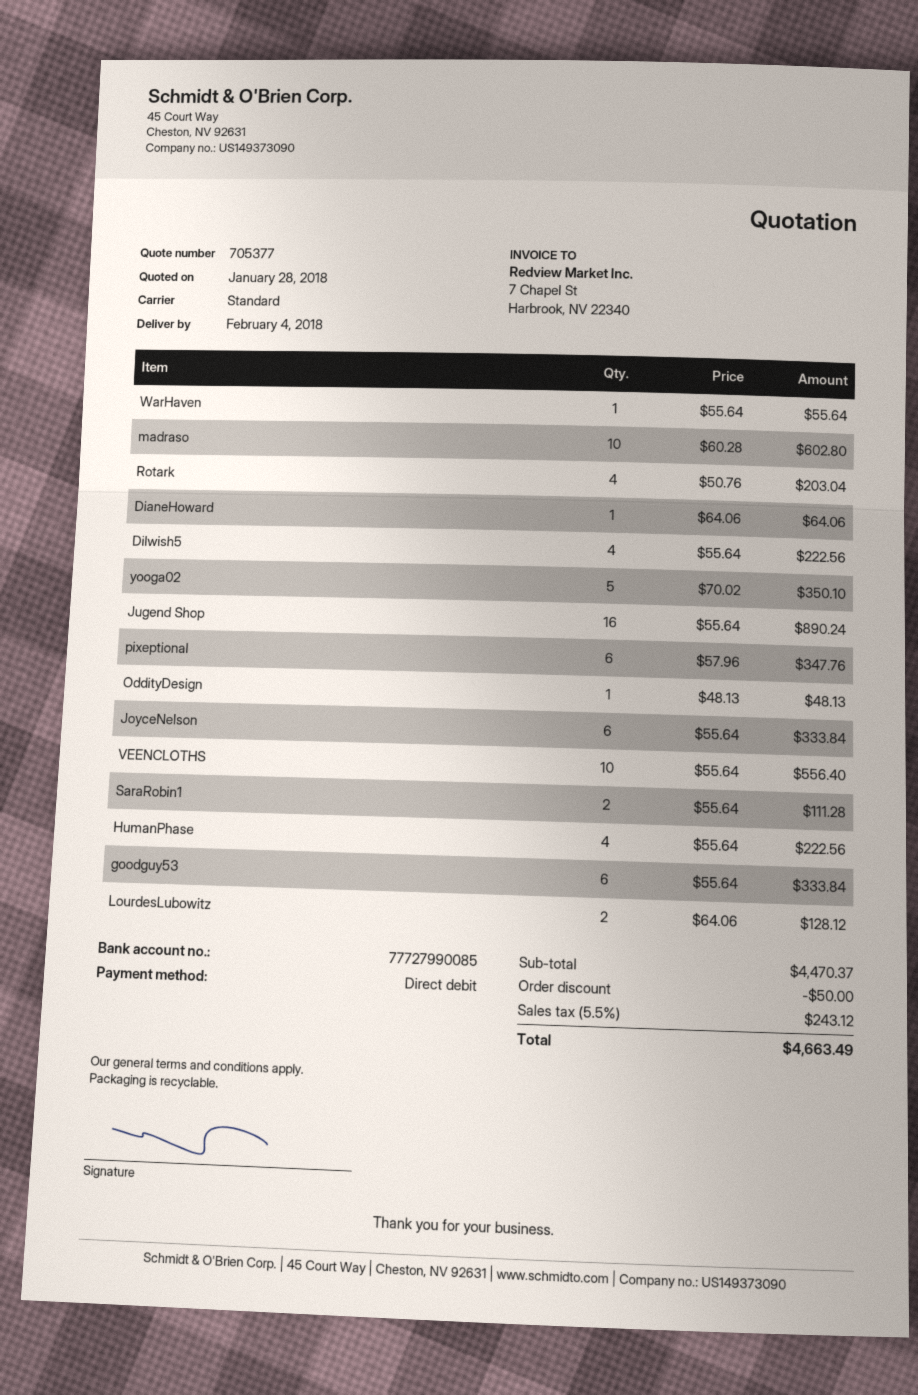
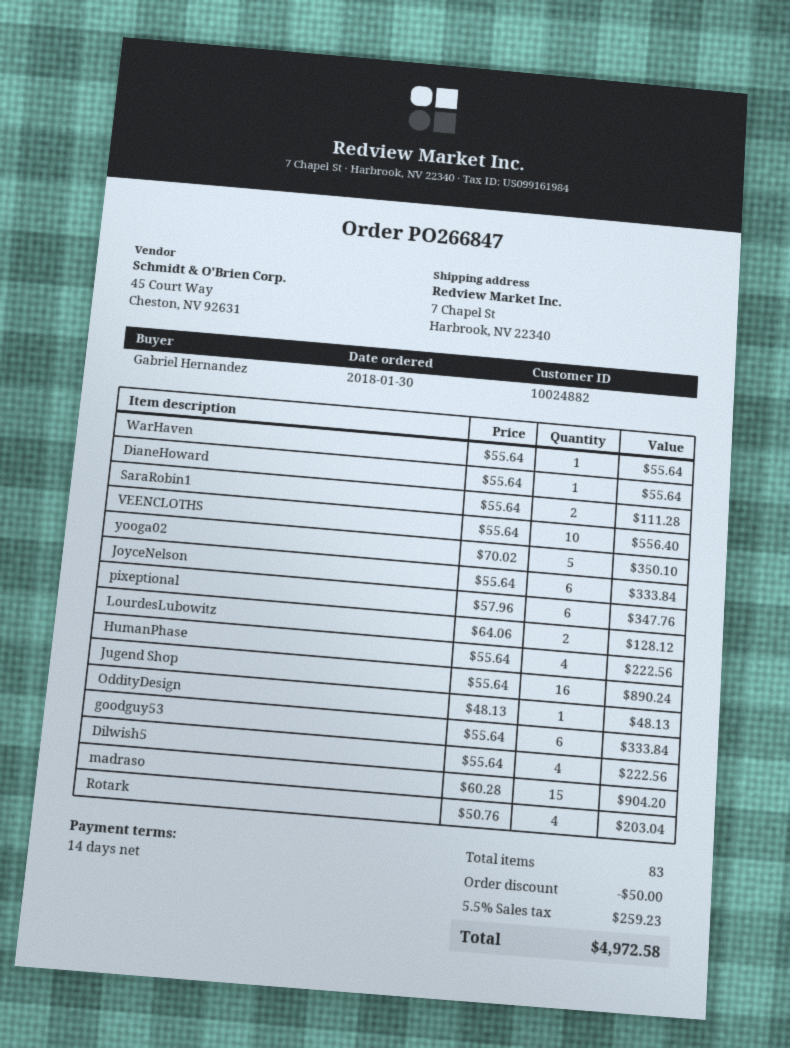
madraso: 10 x 60.28 = 602.80 -> 15 x 60.28 = 904.20
DianeHoward: 1 x 64.06 = 64.06 -> 1 x 55.64 = 55.64
tax: 5.5% = 243.12 -> 5.5% = 259.23
total: 4663.49 -> 4972.58

